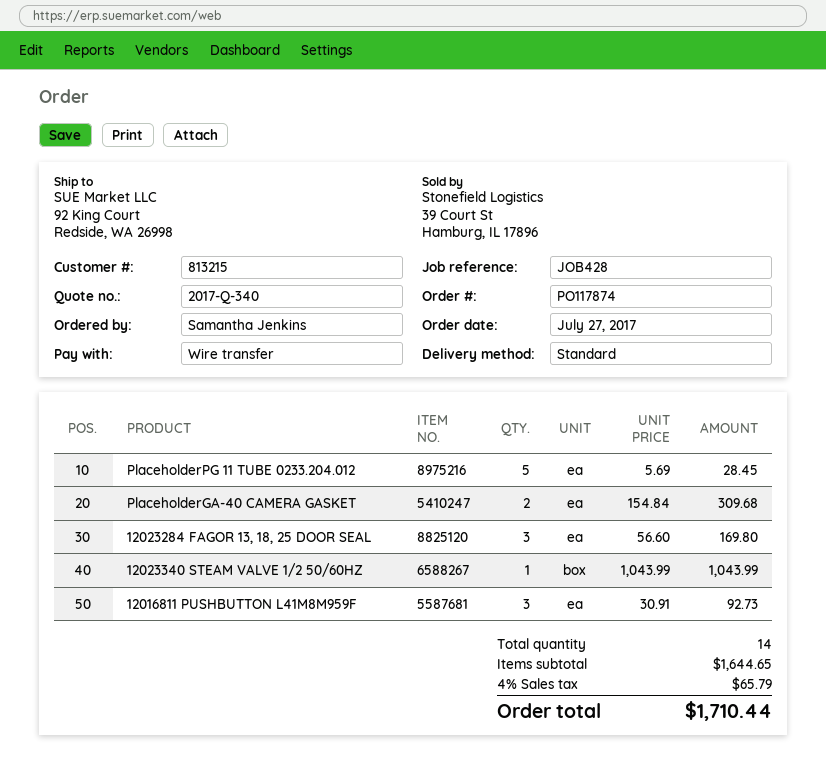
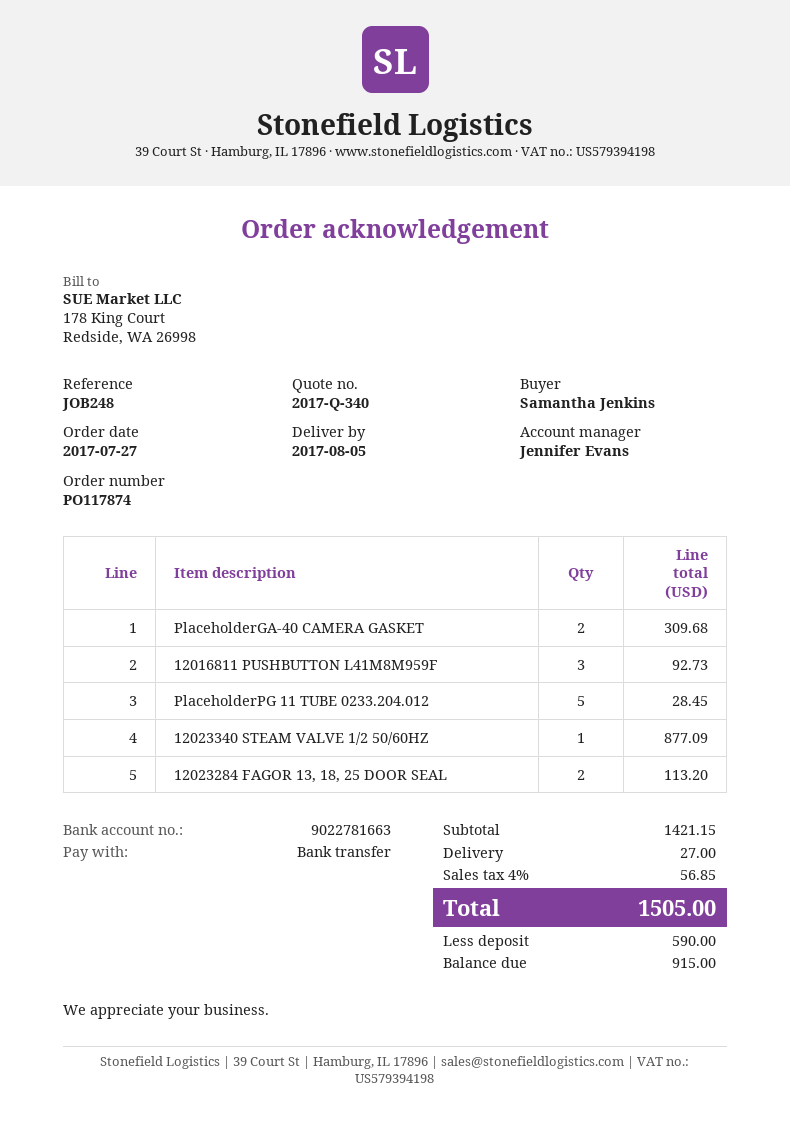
reference: JOB428 -> JOB248
12023284 FAGOR 13, 18, 25 DOOR SEAL: 3 for 169.80 -> 2 for 113.20
12023340 STEAM VALVE 1/2 50/60HZ: 1 for 1043.99 -> 1 for 877.09
subtotal: 1644.65 -> 1421.15
shipping: none -> 27.00
tax: 4% = 65.79 -> 4% = 56.85
total: 1710.44 -> 1505.00

